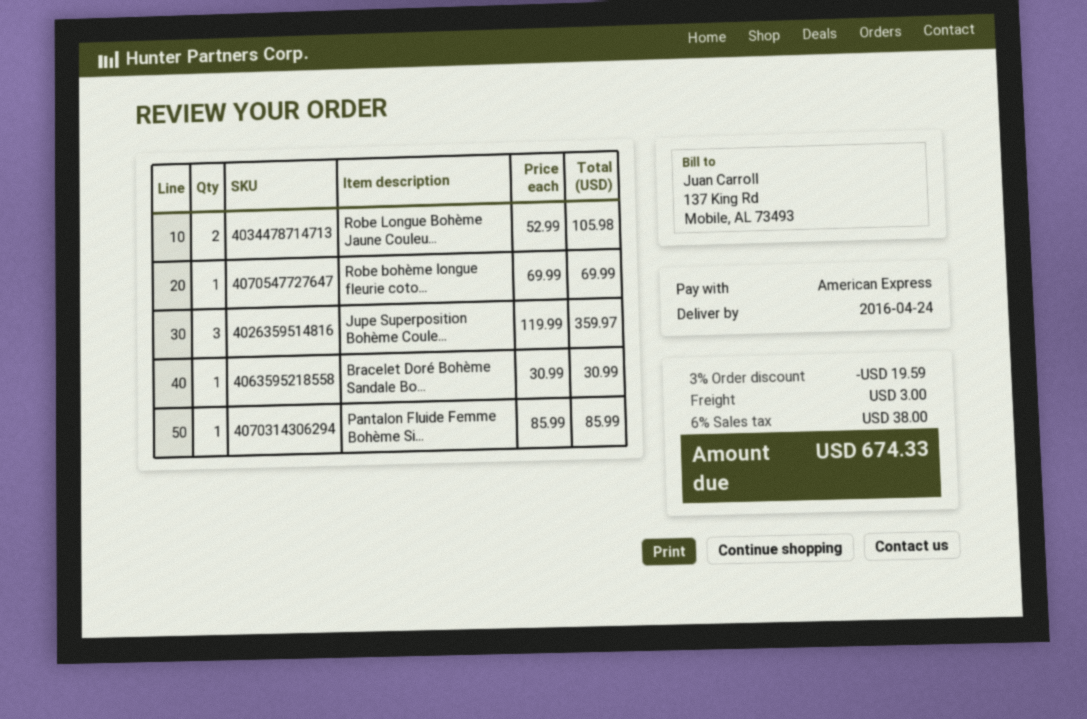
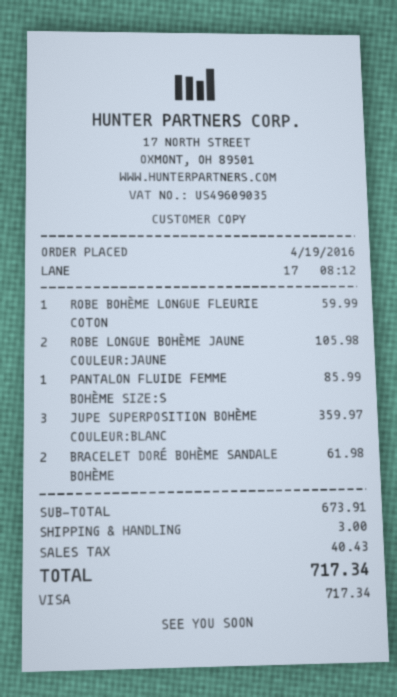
payment method: American Express -> Visa
Robe bohème longue fleurie coto...: 1 for 69.99 -> 1 for 59.99
Bracelet Doré Bohème Sandale Bo...: 1 for 30.99 -> 2 for 61.98
discount: 3% = 19.59 -> none
tax: 38.00 -> 40.43
total: 674.33 -> 717.34

